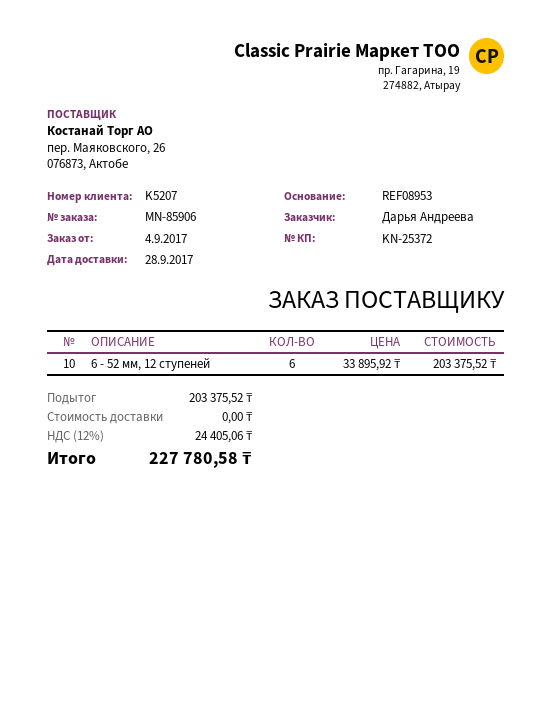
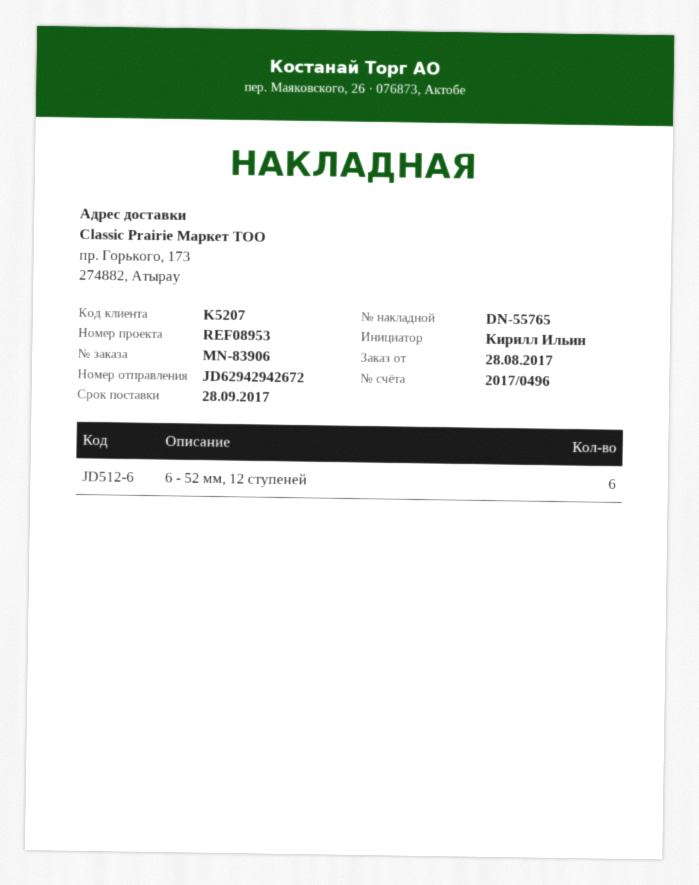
order number: MN-85906 -> MN-83906
order date: 2017-09-04 -> 2017-08-28
ordered by: Дарья Андреева -> Кирилл Ильин

